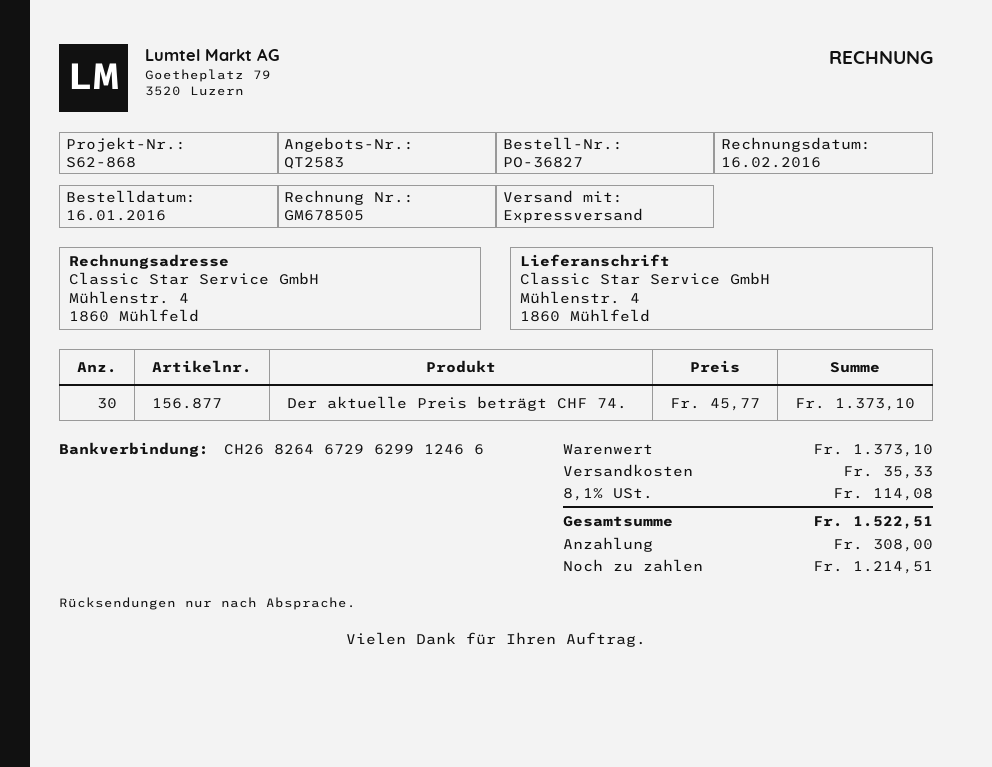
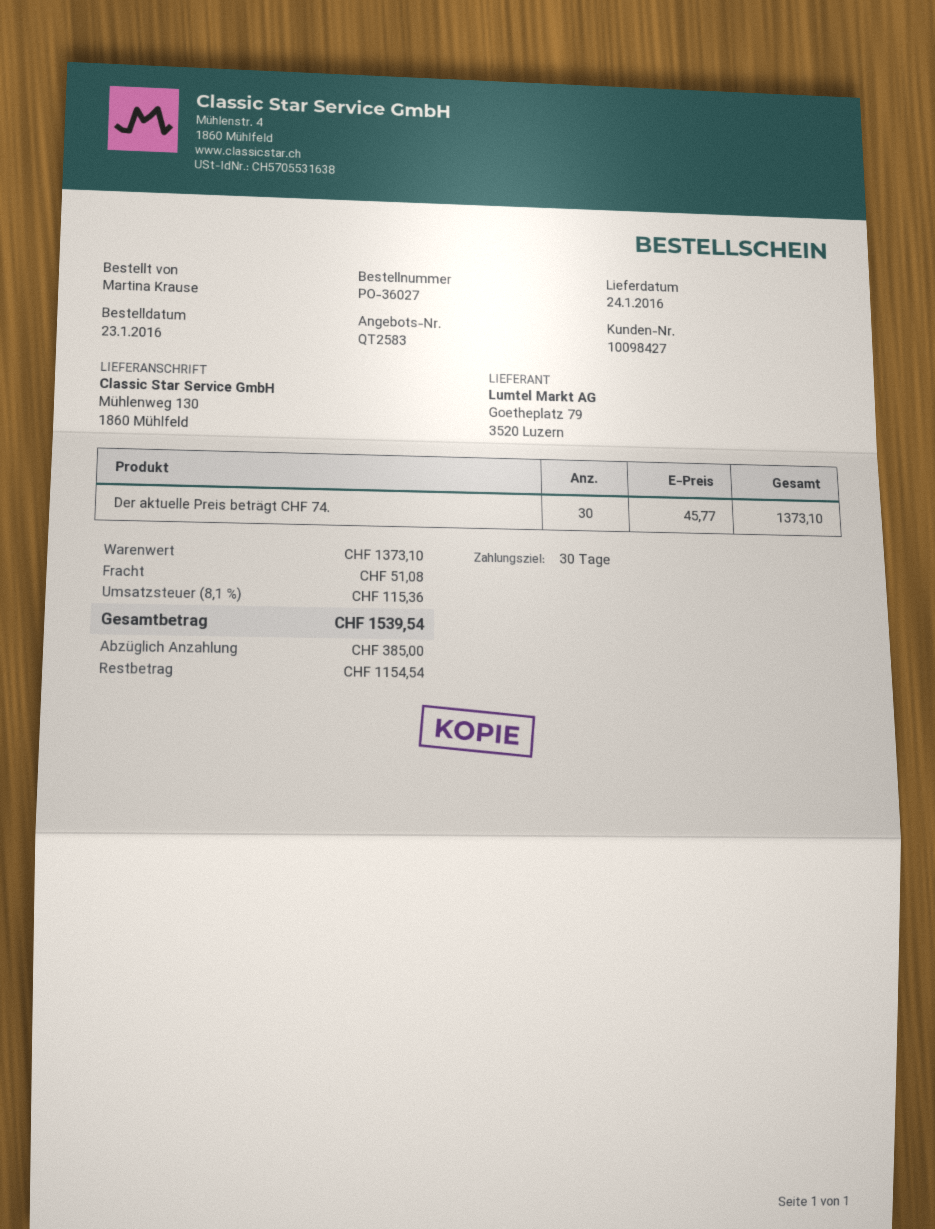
order number: PO-36827 -> PO-36027
order date: 2016-01-16 -> 2016-01-23
ship to: Mühlenstr. 4, 1860 Mühlfeld -> Mühlenweg 130, 1860 Mühlfeld
shipping: 35.33 -> 51.08
tax: 8.1% = 114.08 -> 8.1% = 115.36
total: 1522.51 -> 1539.54
deposit: 308.00 -> 385.00
balance: 1214.51 -> 1154.54

